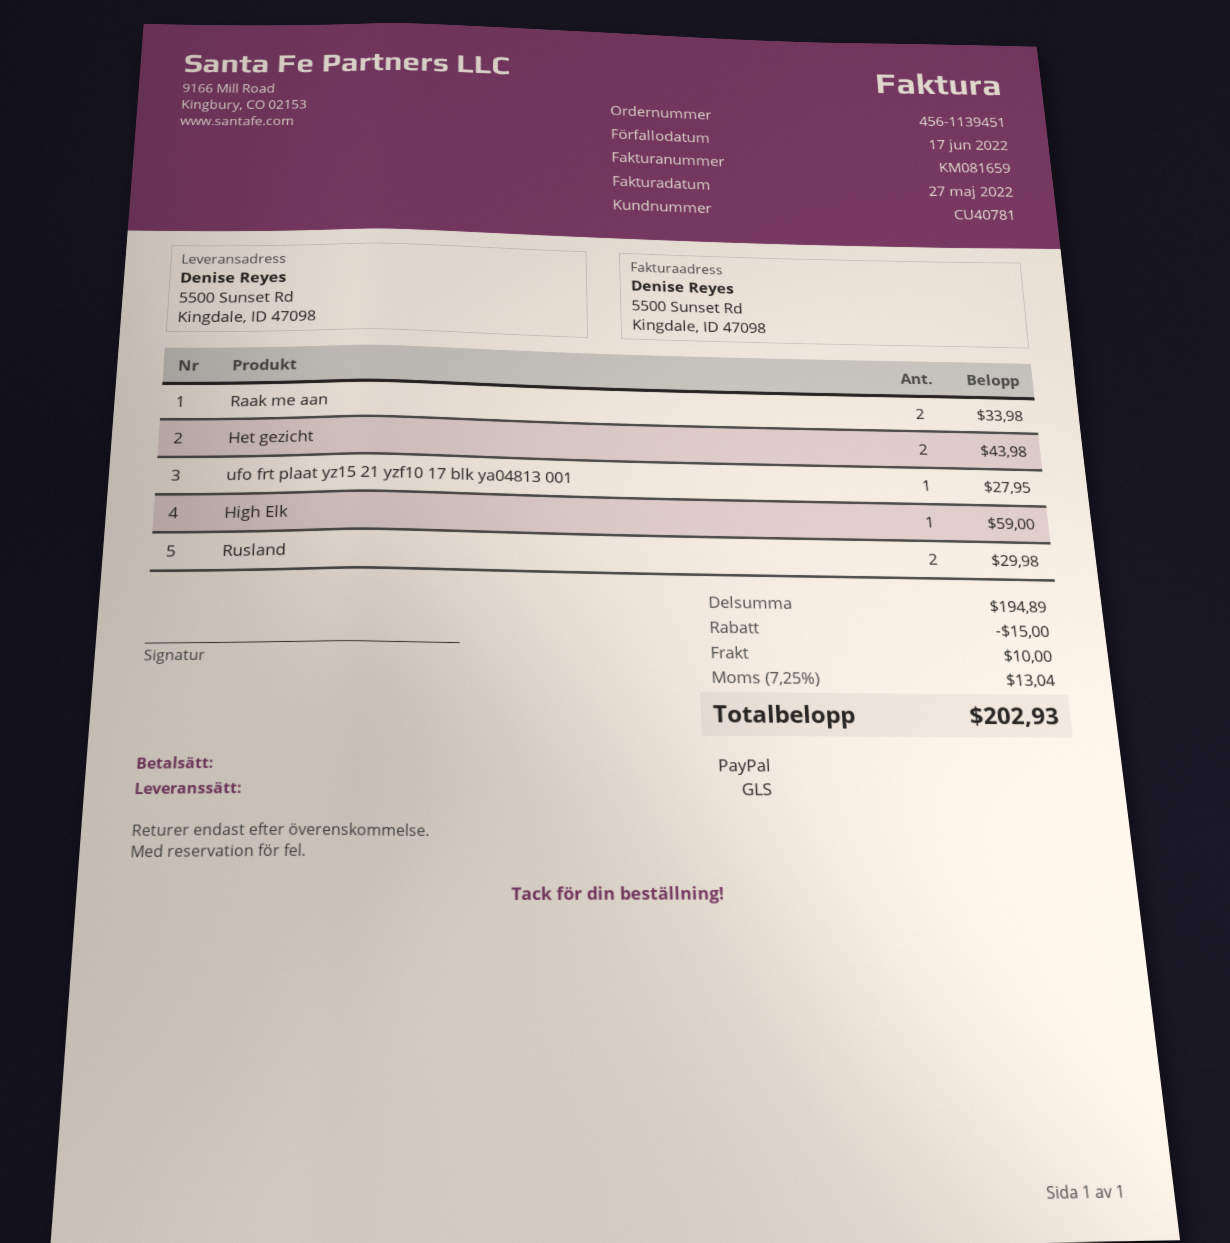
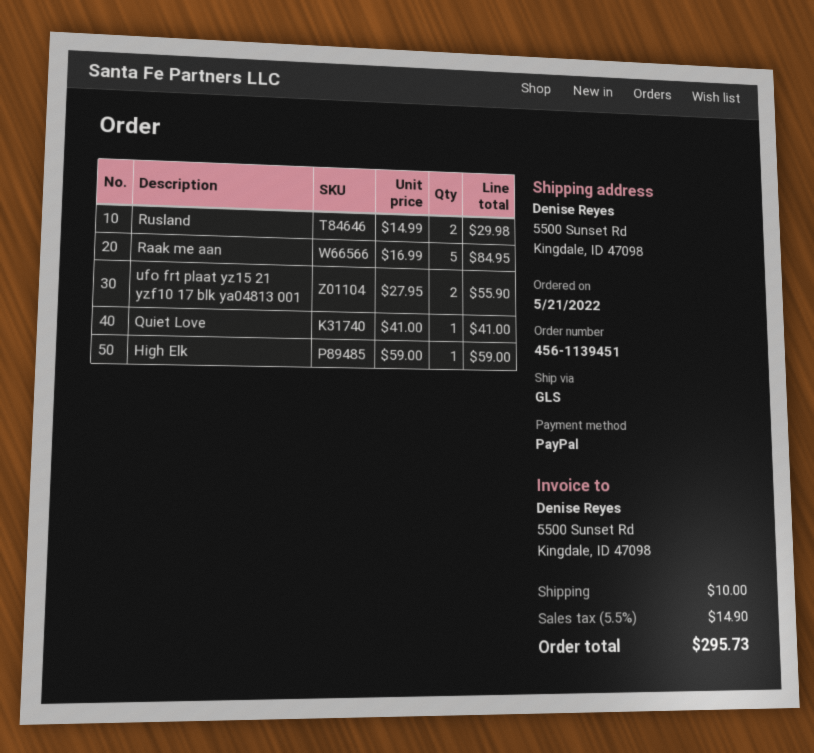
Raak me aan: 2 for 33.98 -> 5 for 84.95
Het gezicht: 2 for 43.98 -> none
ufo frt plaat yz15 21 yzf10 17 blk ya04813 001: 1 for 27.95 -> 2 for 55.90
Quiet Love: none -> 1 for 41.00
discount: 15.00 -> none
tax: 7.25% = 13.04 -> 5.5% = 14.90
total: 202.93 -> 295.73

